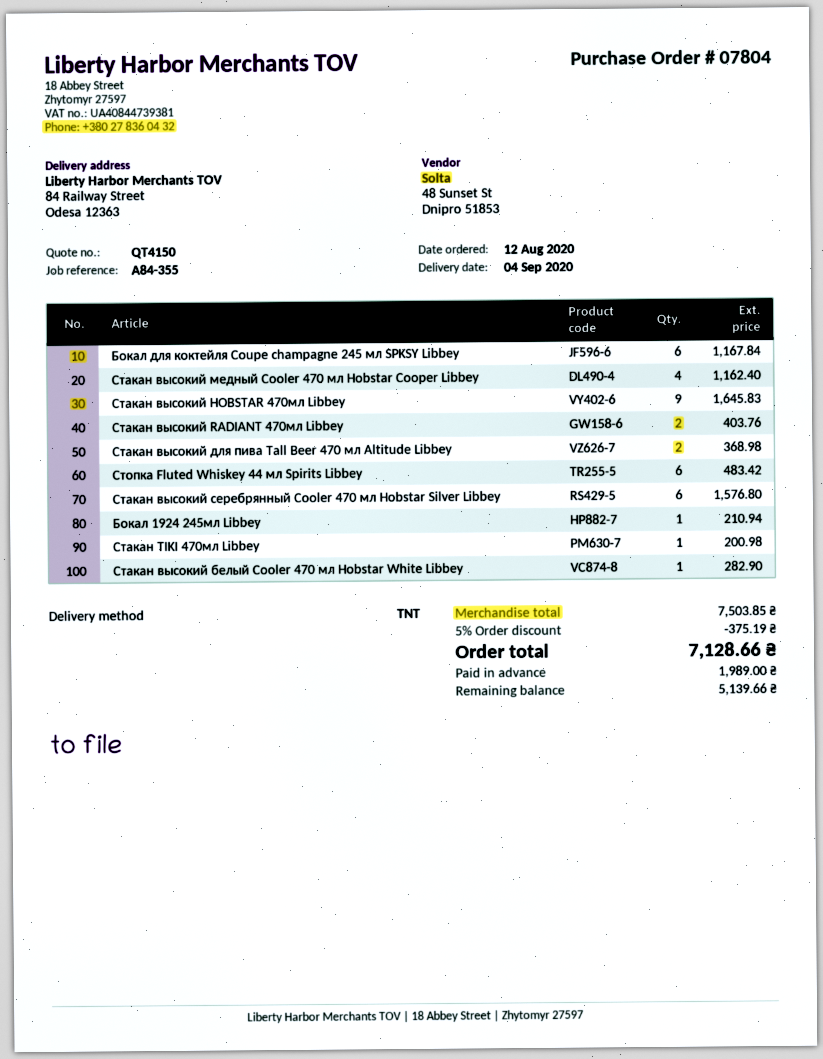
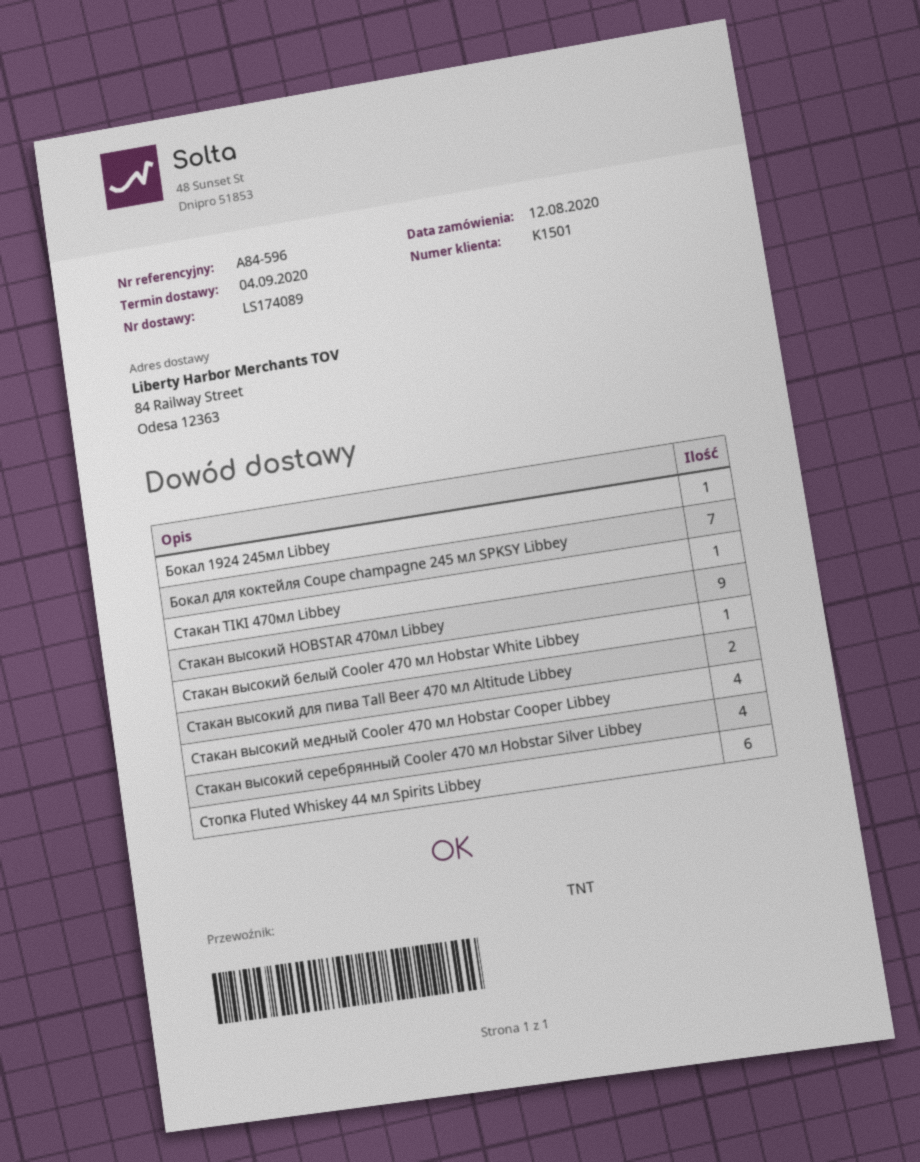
reference: A84-355 -> A84-596
Бокал для коктейля Coupe champagne 245 мл SPKSY Libbey: 6 -> 7
Стакан высокий RADIANT 470мл Libbey: 2 -> none
Стакан высокий серебрянный Cooler 470 мл Hobstar Silver Libbey: 6 -> 4

